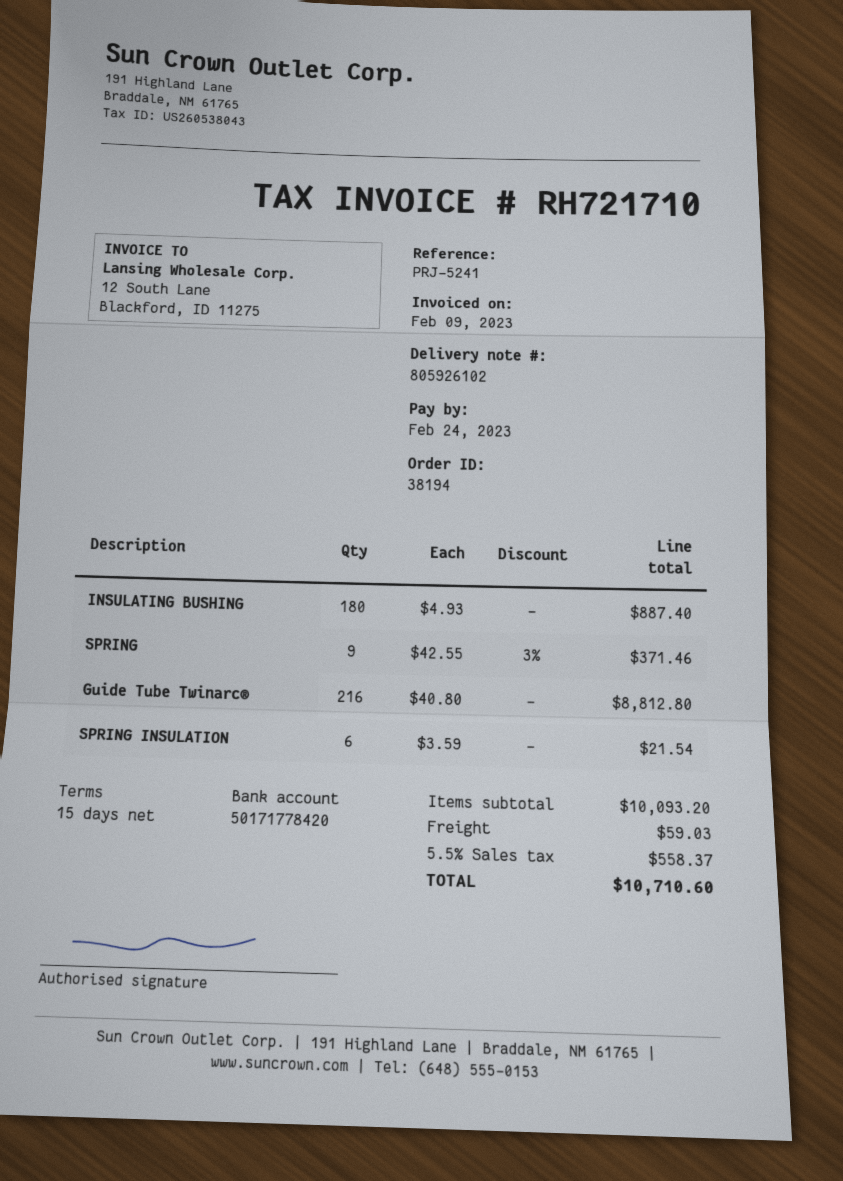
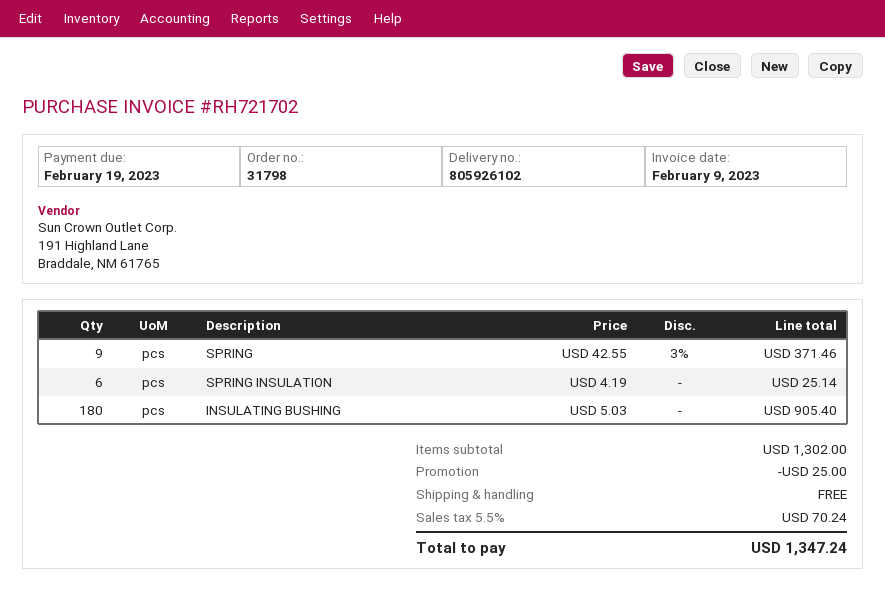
order number: 38194 -> 31798
invoice number: RH721710 -> RH721702
due date: 2023-02-24 -> 2023-02-19
INSULATING BUSHING: 180 x 4.93 = 887.40 -> 180 x 5.03 = 905.40
Guide Tube Twinarc®: 216 x 40.80 = 8812.80 -> none
SPRING INSULATION: 6 x 3.59 = 21.54 -> 6 x 4.19 = 25.14
subtotal: 10093.20 -> 1302.00
discount: none -> 25.00
shipping: 59.03 -> 0.00
tax: 5.5% = 558.37 -> 5.5% = 70.24
total: 10710.60 -> 1347.24

